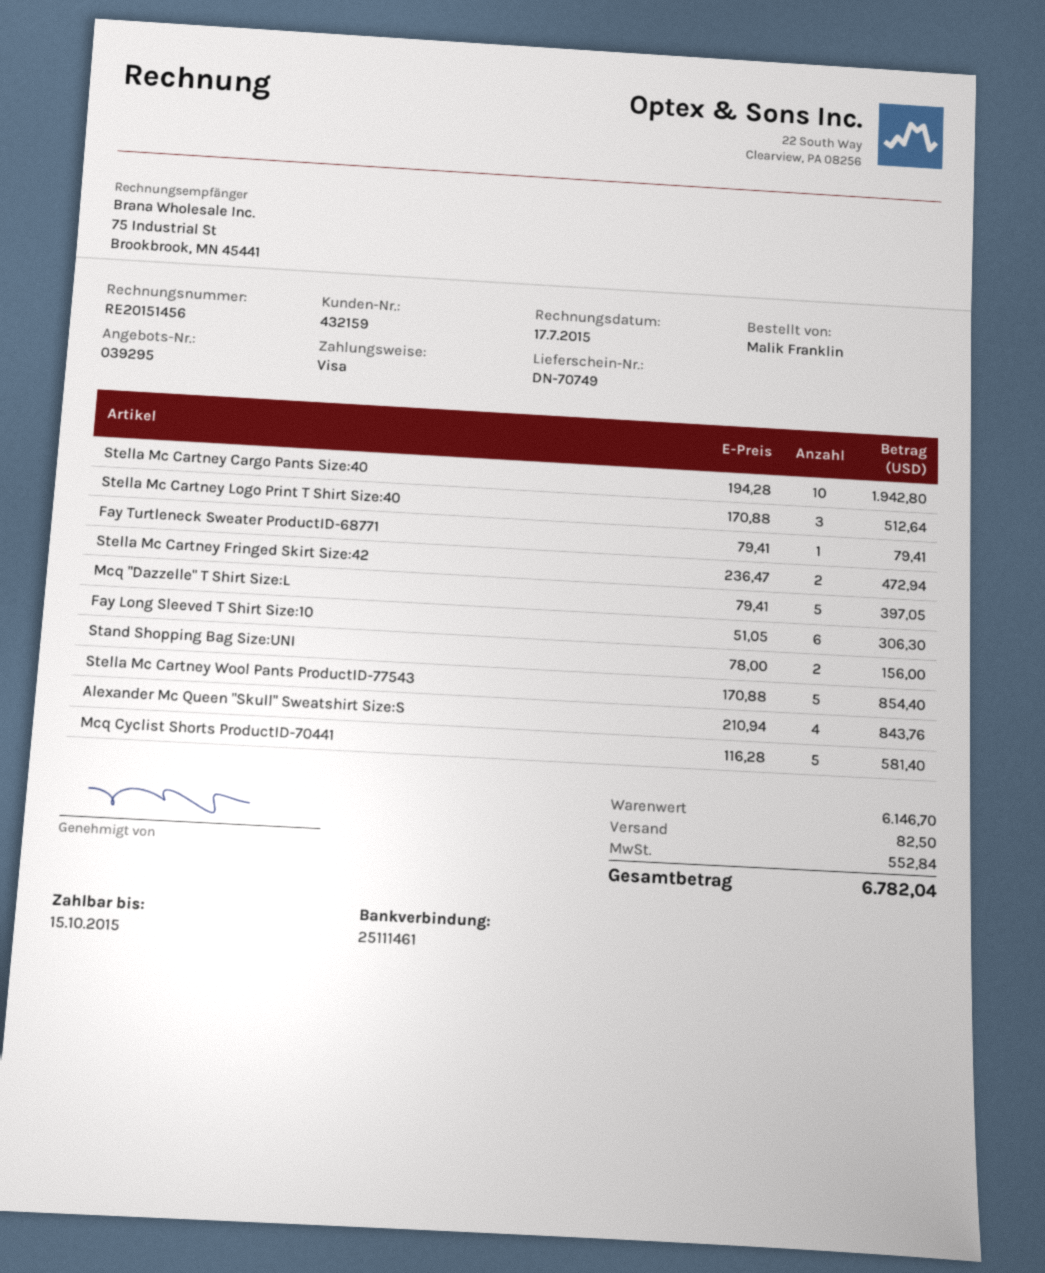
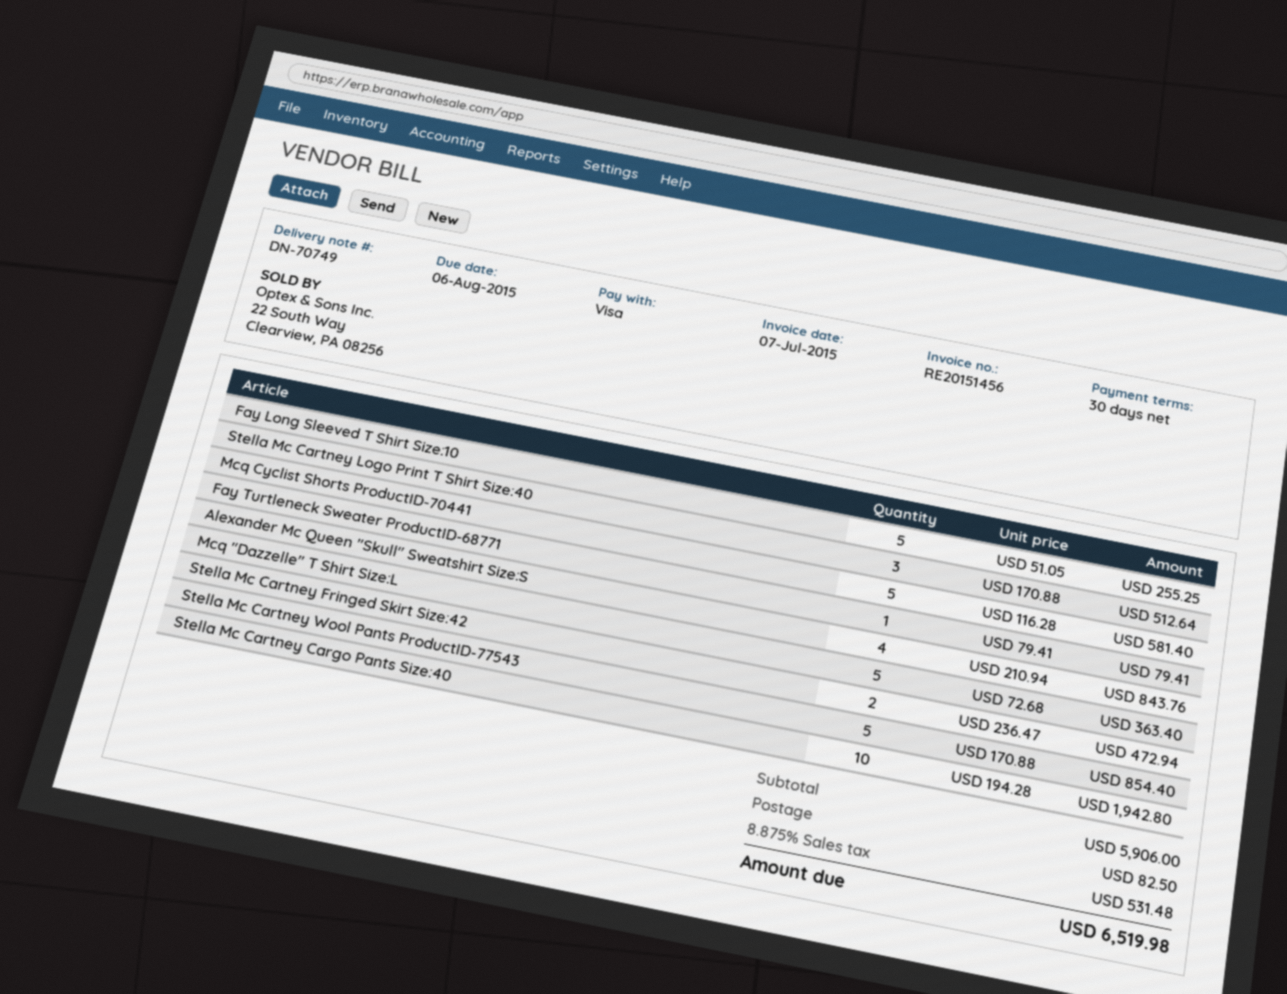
invoice date: 2015-07-17 -> 2015-07-07
due date: 2015-10-15 -> 2015-08-06
Mcq "Dazzelle" T Shirt Size:L: 5 x 79.41 = 397.05 -> 5 x 72.68 = 363.40
Fay Long Sleeved T Shirt Size:10: 6 x 51.05 = 306.30 -> 5 x 51.05 = 255.25
Stand Shopping Bag Size:UNI: 2 x 78.00 = 156.00 -> none
subtotal: 6146.70 -> 5906.00
tax: 552.84 -> 531.48
total: 6782.04 -> 6519.98

